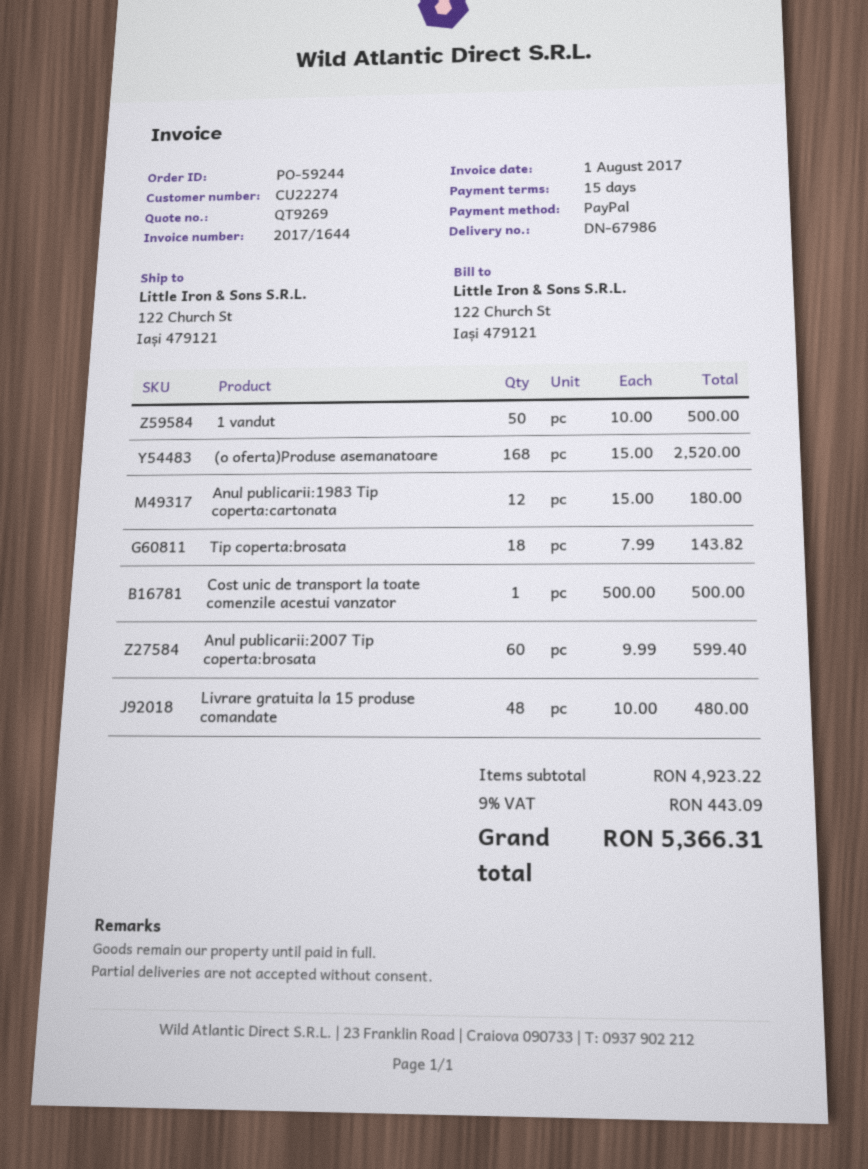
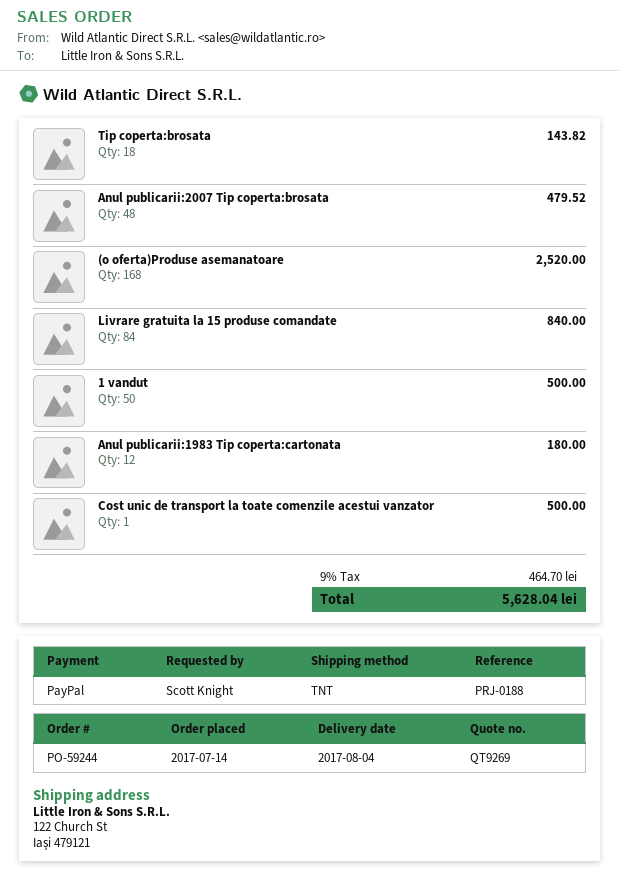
Anul publicarii:2007 Tip coperta:brosata: 60 for 599.40 -> 48 for 479.52
Livrare gratuita la 15 produse comandate: 48 for 480.00 -> 84 for 840.00
tax: 9% = 443.09 -> 9% = 464.70
total: 5366.31 -> 5628.04

